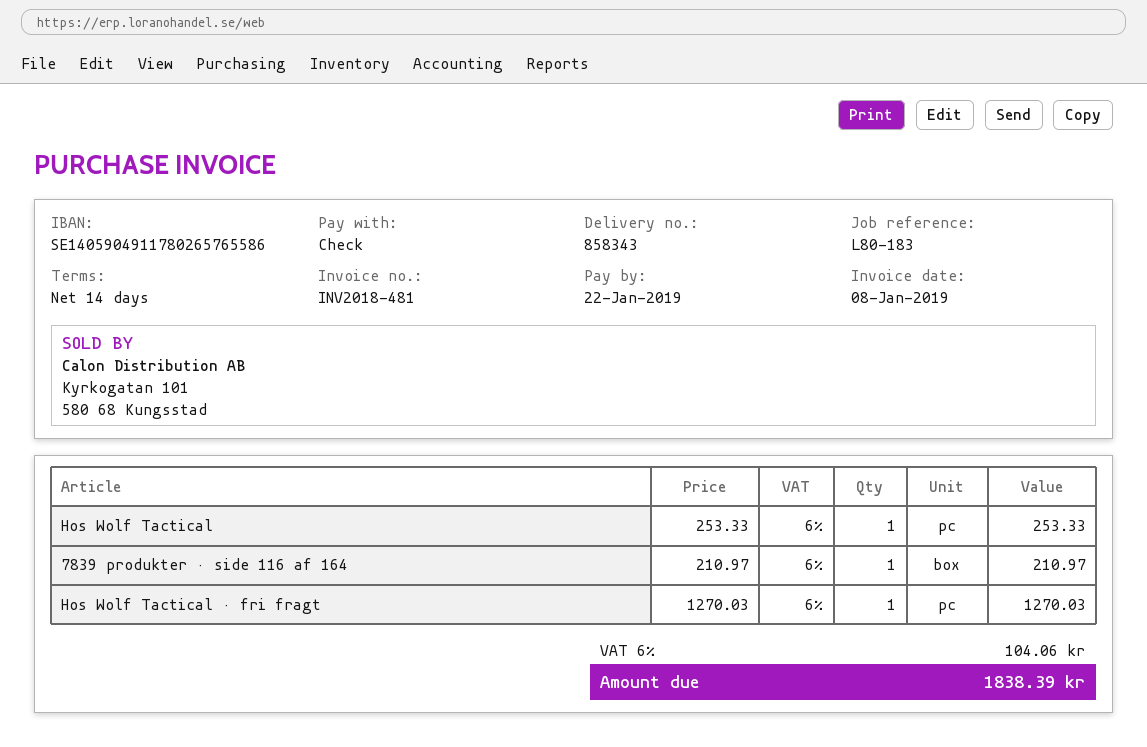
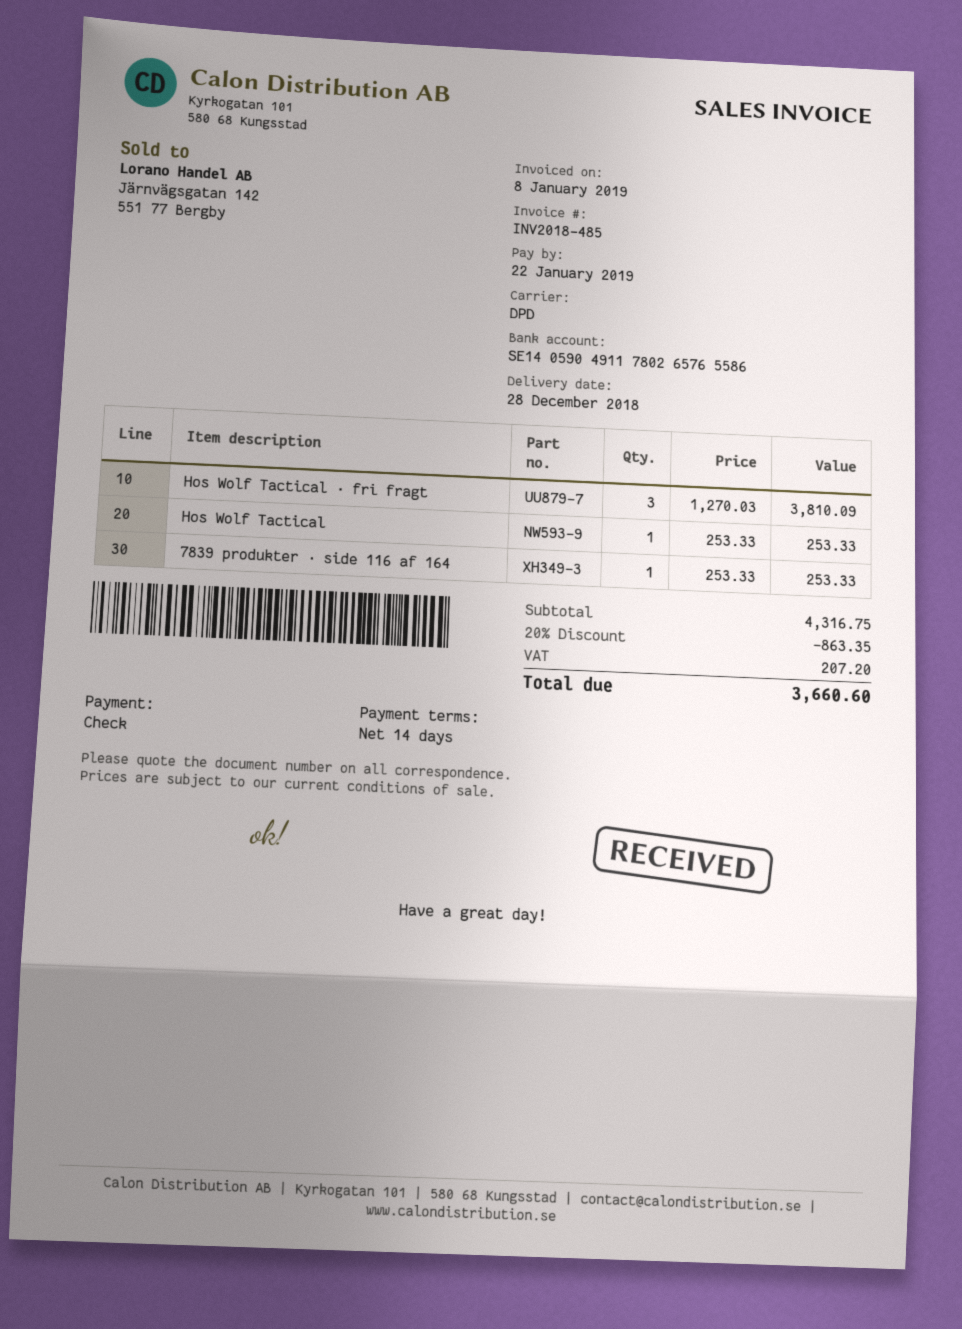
invoice number: INV2018-481 -> INV2018-485
7839 produkter · side 116 af 164: 1 x 210.97 = 210.97 -> 1 x 253.33 = 253.33
Hos Wolf Tactical · fri fragt: 1 x 1270.03 = 1270.03 -> 3 x 1270.03 = 3810.09
discount: none -> 20% = 863.35
tax: 104.06 -> 207.20
total: 1838.39 -> 3660.60

